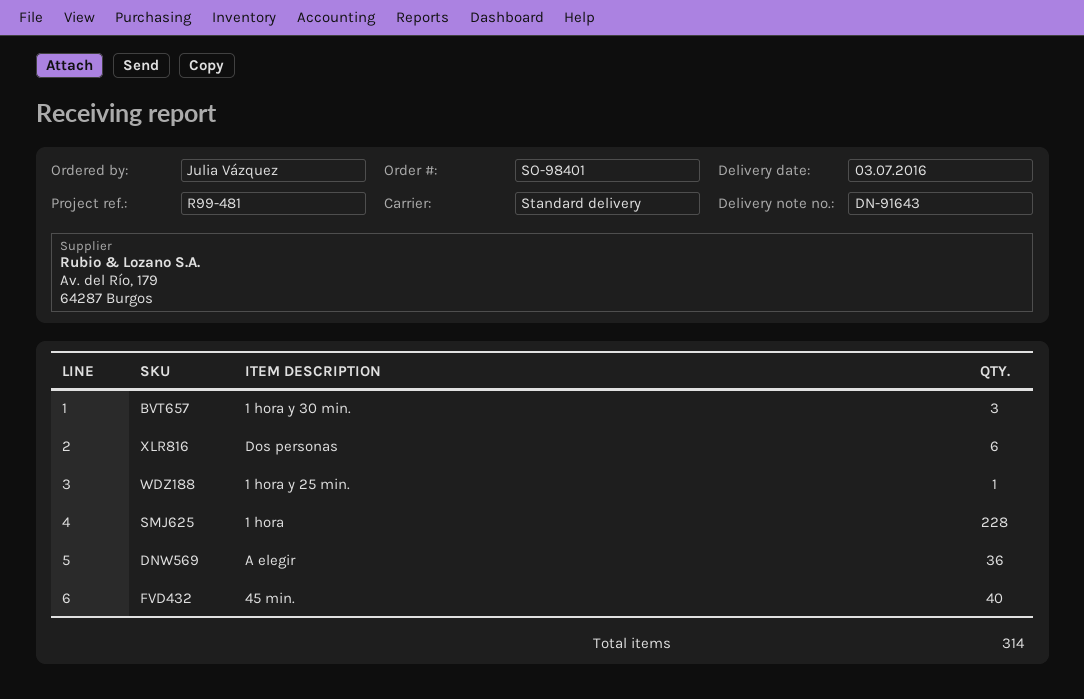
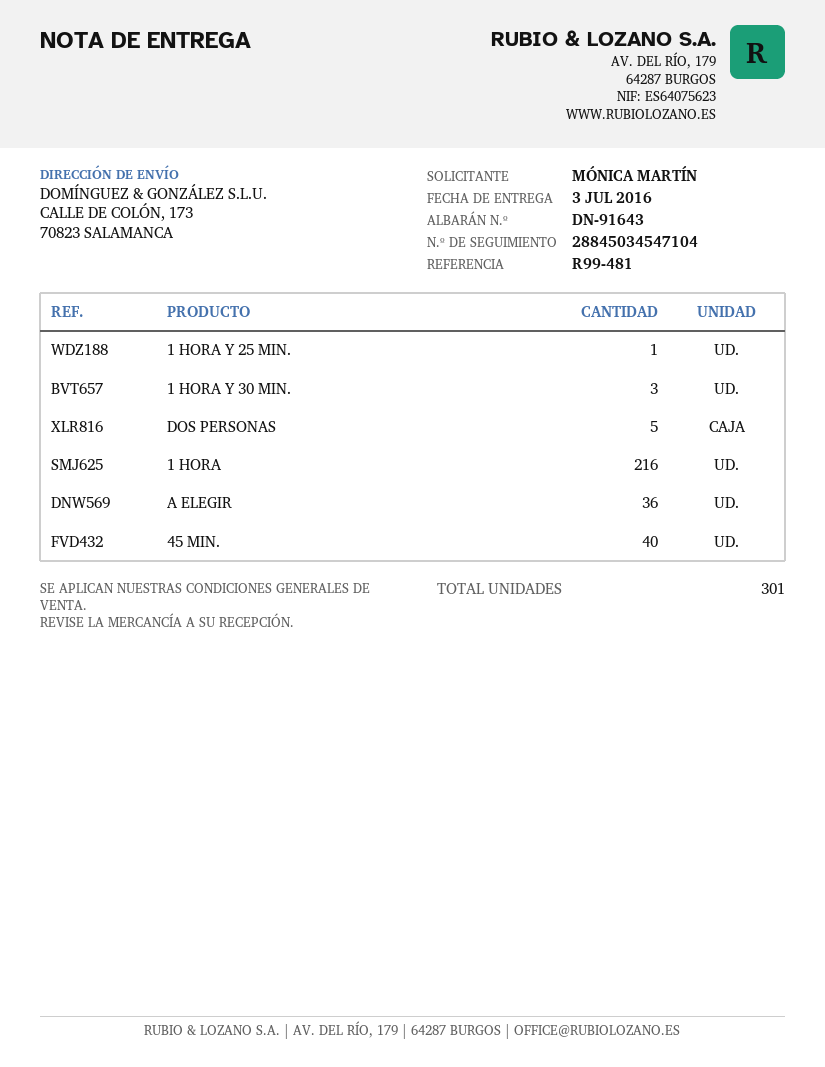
ordered by: Julia Vázquez -> MÓNICA MARTÍN
Dos personas: 6 -> 5
1 hora: 228 -> 216
total quantity: 314 -> 301

